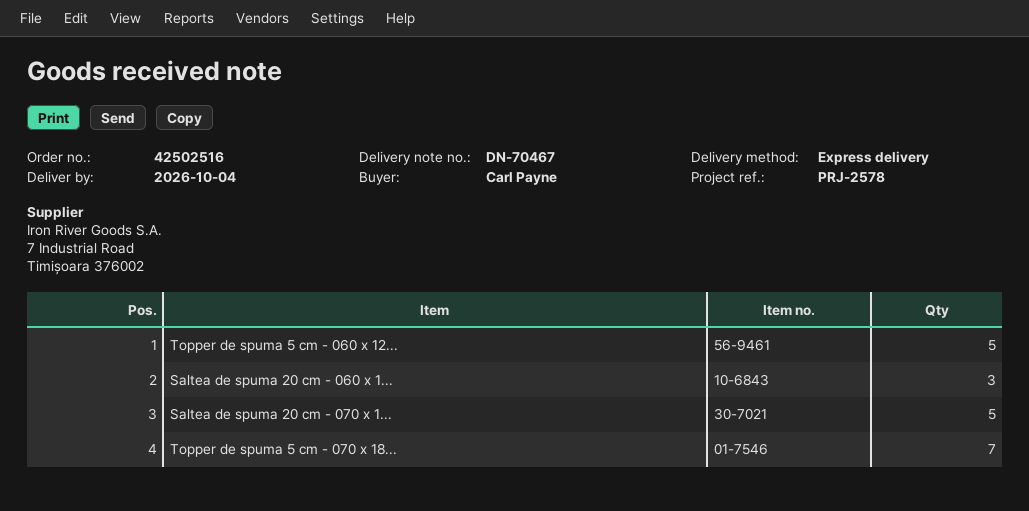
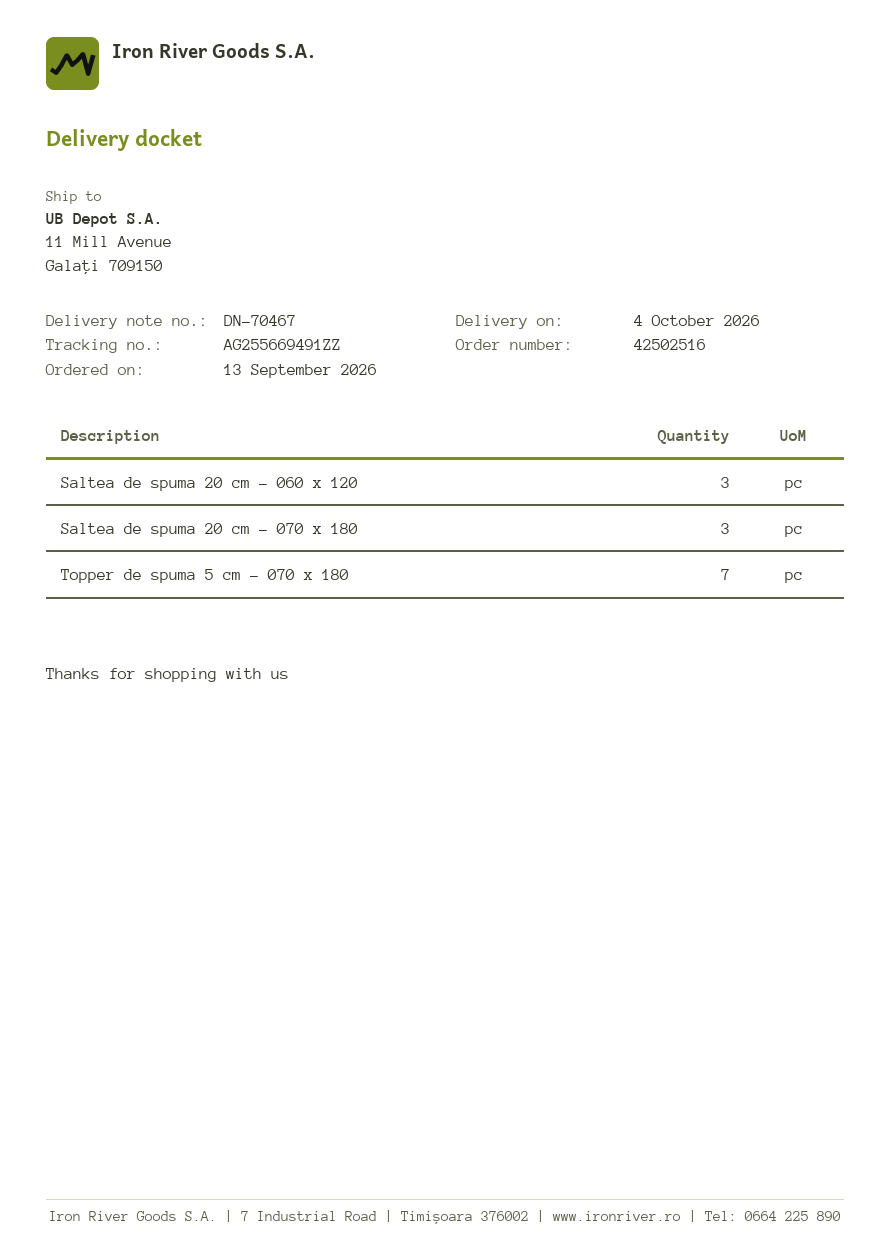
Topper de spuma 5 cm - 060 x 12...: 5 -> none
Saltea de spuma 20 cm - 070 x 1...: 5 -> 3

